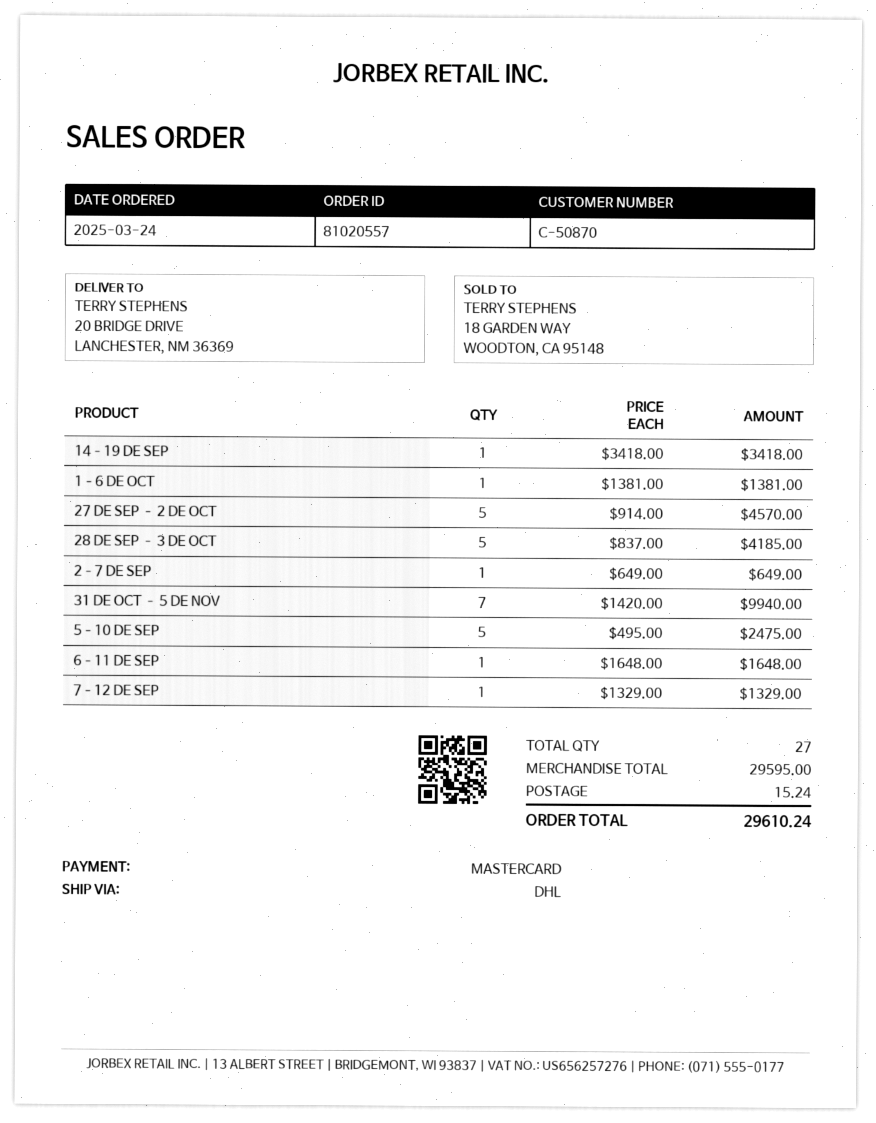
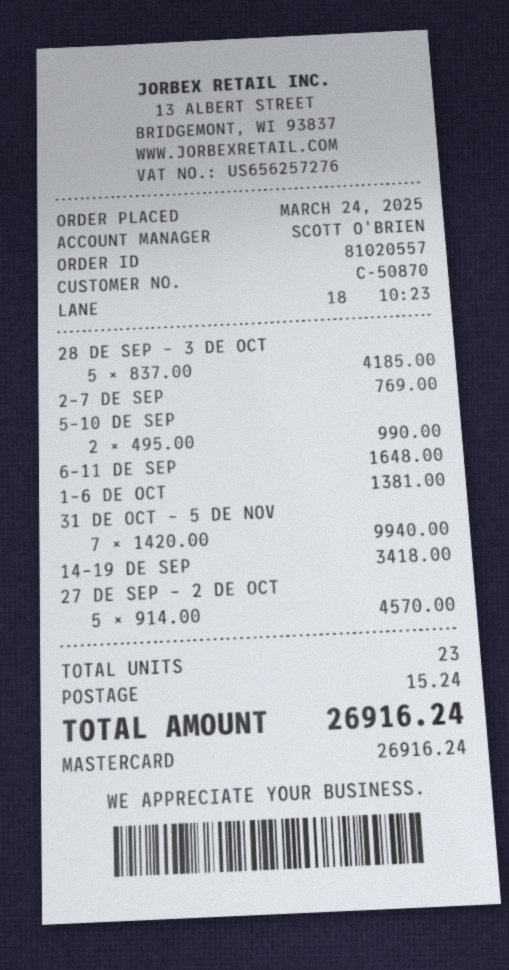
2–7 DE SEP: 1 x 649.00 = 649.00 -> 1 x 769.00 = 769.00
5–10 DE SEP: 5 x 495.00 = 2475.00 -> 2 x 495.00 = 990.00
7–12 DE SEP: 1 x 1329.00 = 1329.00 -> none
total quantity: 27 -> 23
total: 29610.24 -> 26916.24

